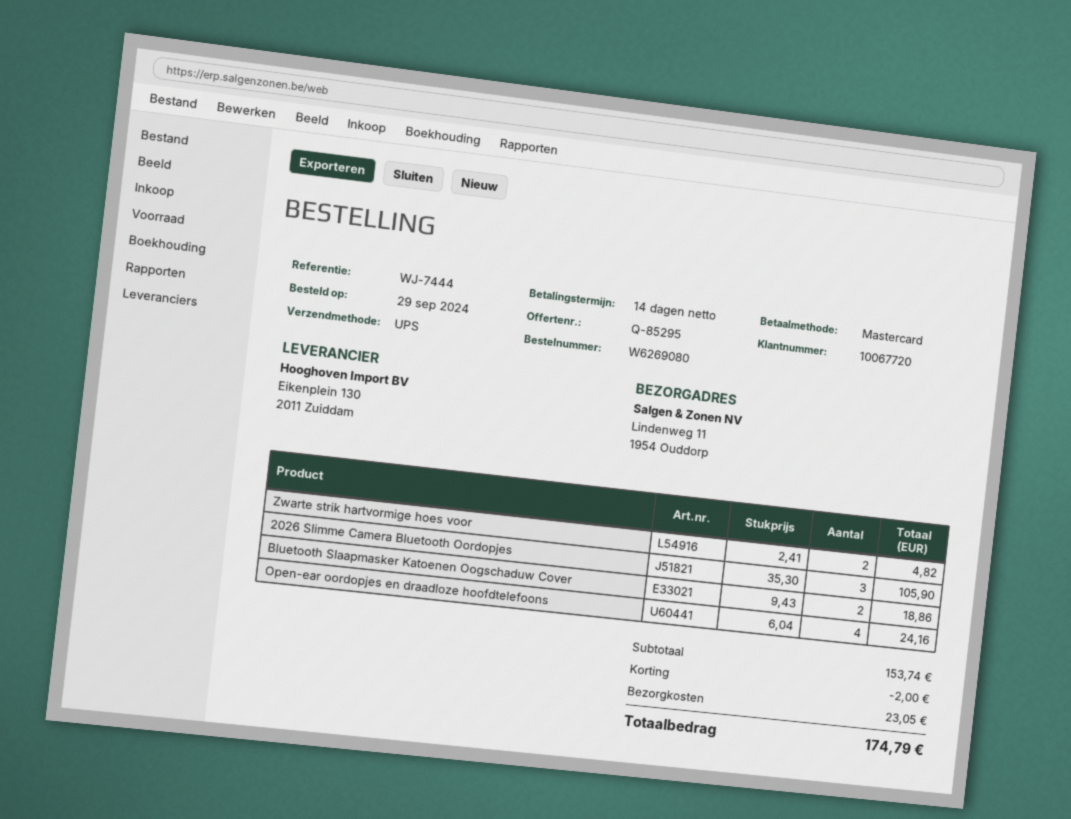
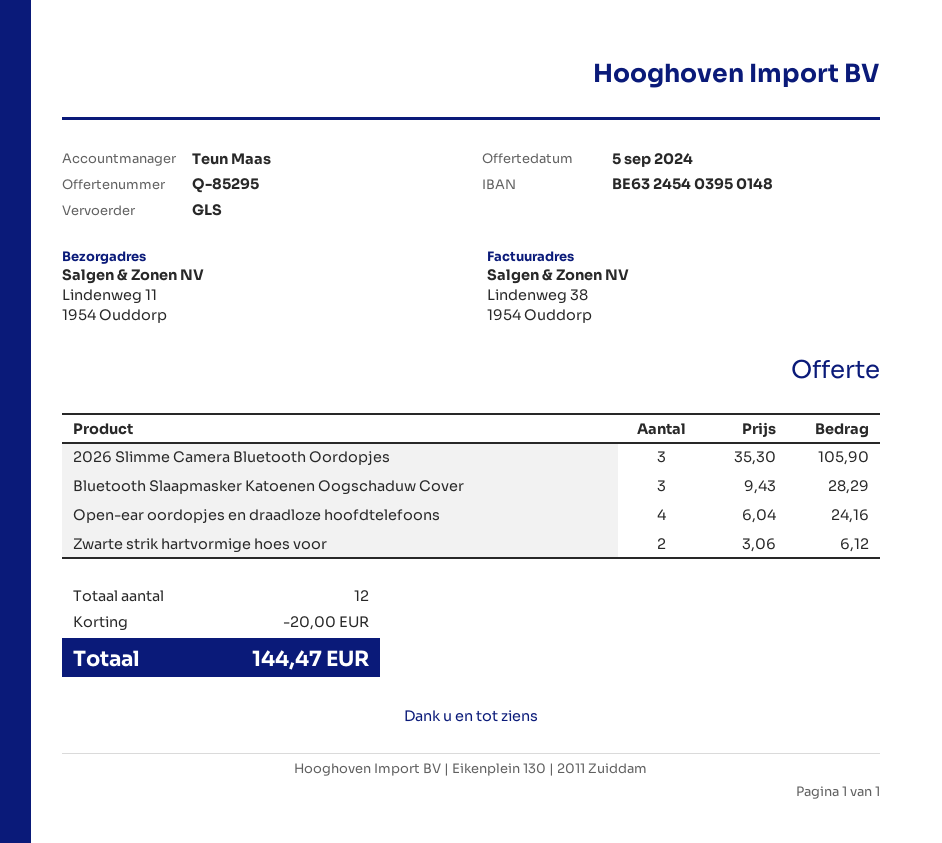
shipping method: UPS -> GLS
Zwarte strik hartvormige hoes voor: 2 x 2.41 = 4.82 -> 2 x 3.06 = 6.12
Bluetooth Slaapmasker Katoenen Oogschaduw Cover: 2 x 9.43 = 18.86 -> 3 x 9.43 = 28.29
discount: 2.00 -> 20.00
shipping: 23.05 -> none
total: 174.79 -> 144.47

